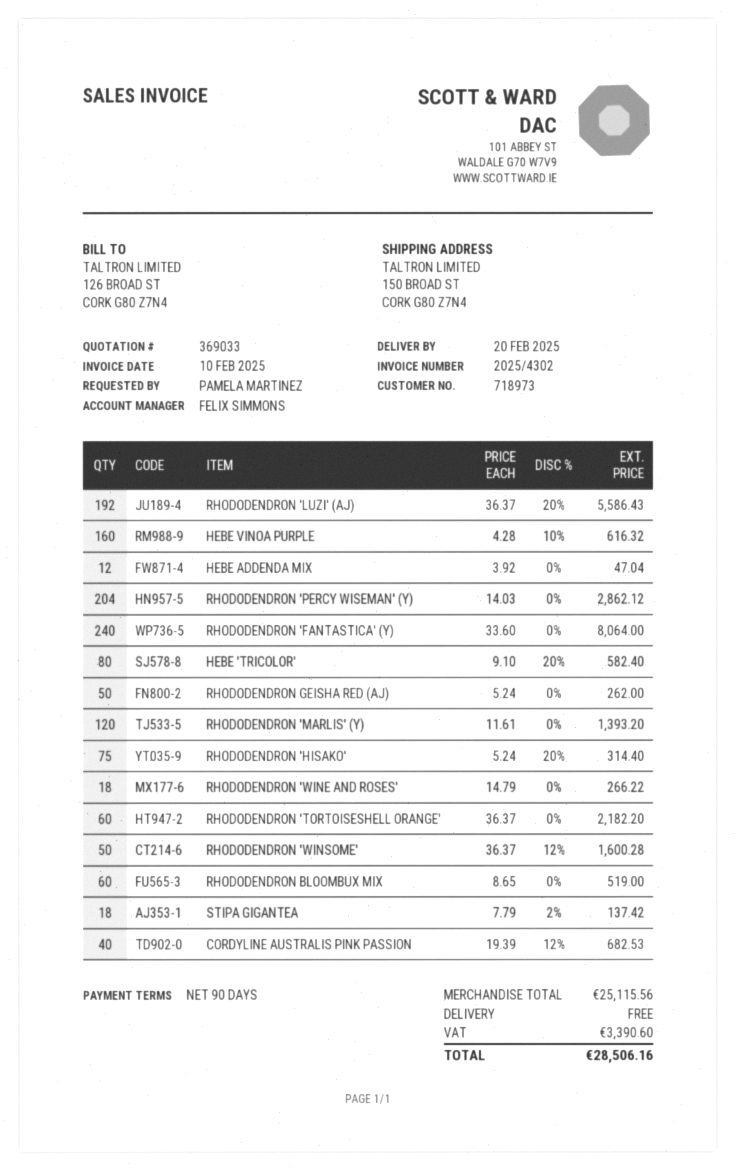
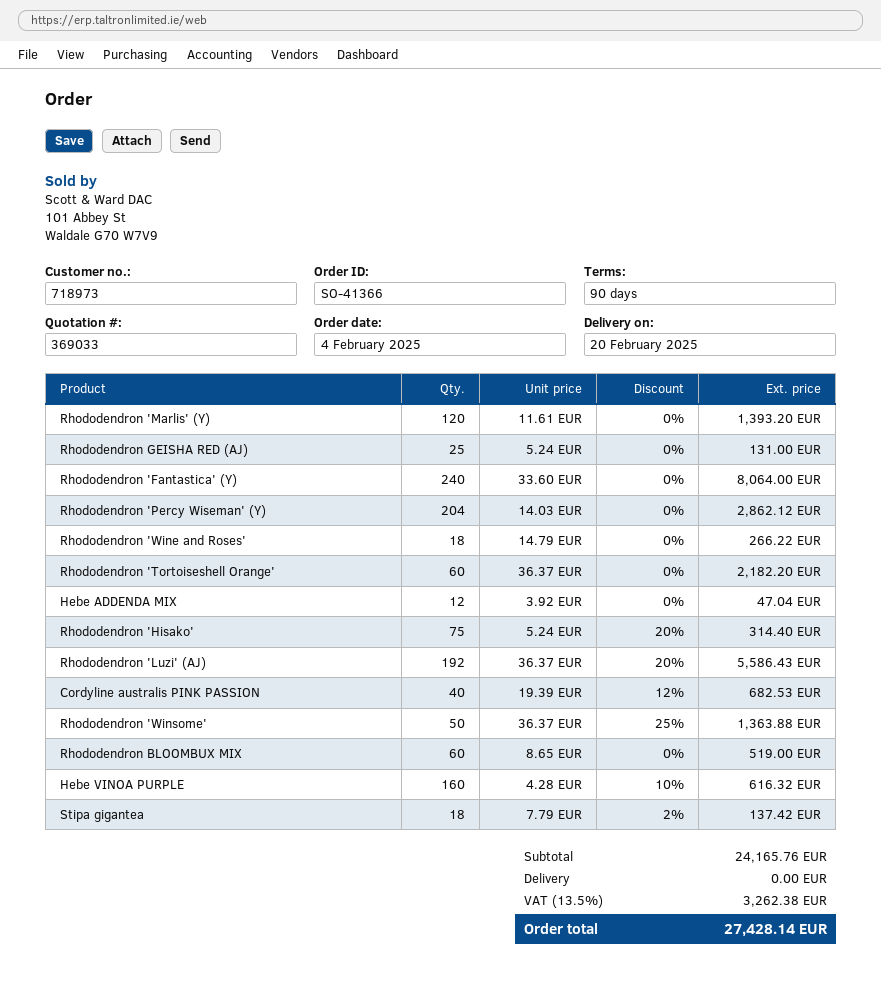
HEBE 'TRICOLOR': 80 x 9.10 - 20% = 582.40 -> none
RHODODENDRON GEISHA RED (AJ): 50 x 5.24 = 262.00 -> 25 x 5.24 = 131.00
RHODODENDRON 'WINSOME': 50 x 36.37 - 12% = 1600.28 -> 50 x 36.37 - 25% = 1363.88
subtotal: 25115.56 -> 24165.76
tax: 3390.60 -> 3262.38
total: 28506.16 -> 27428.14

